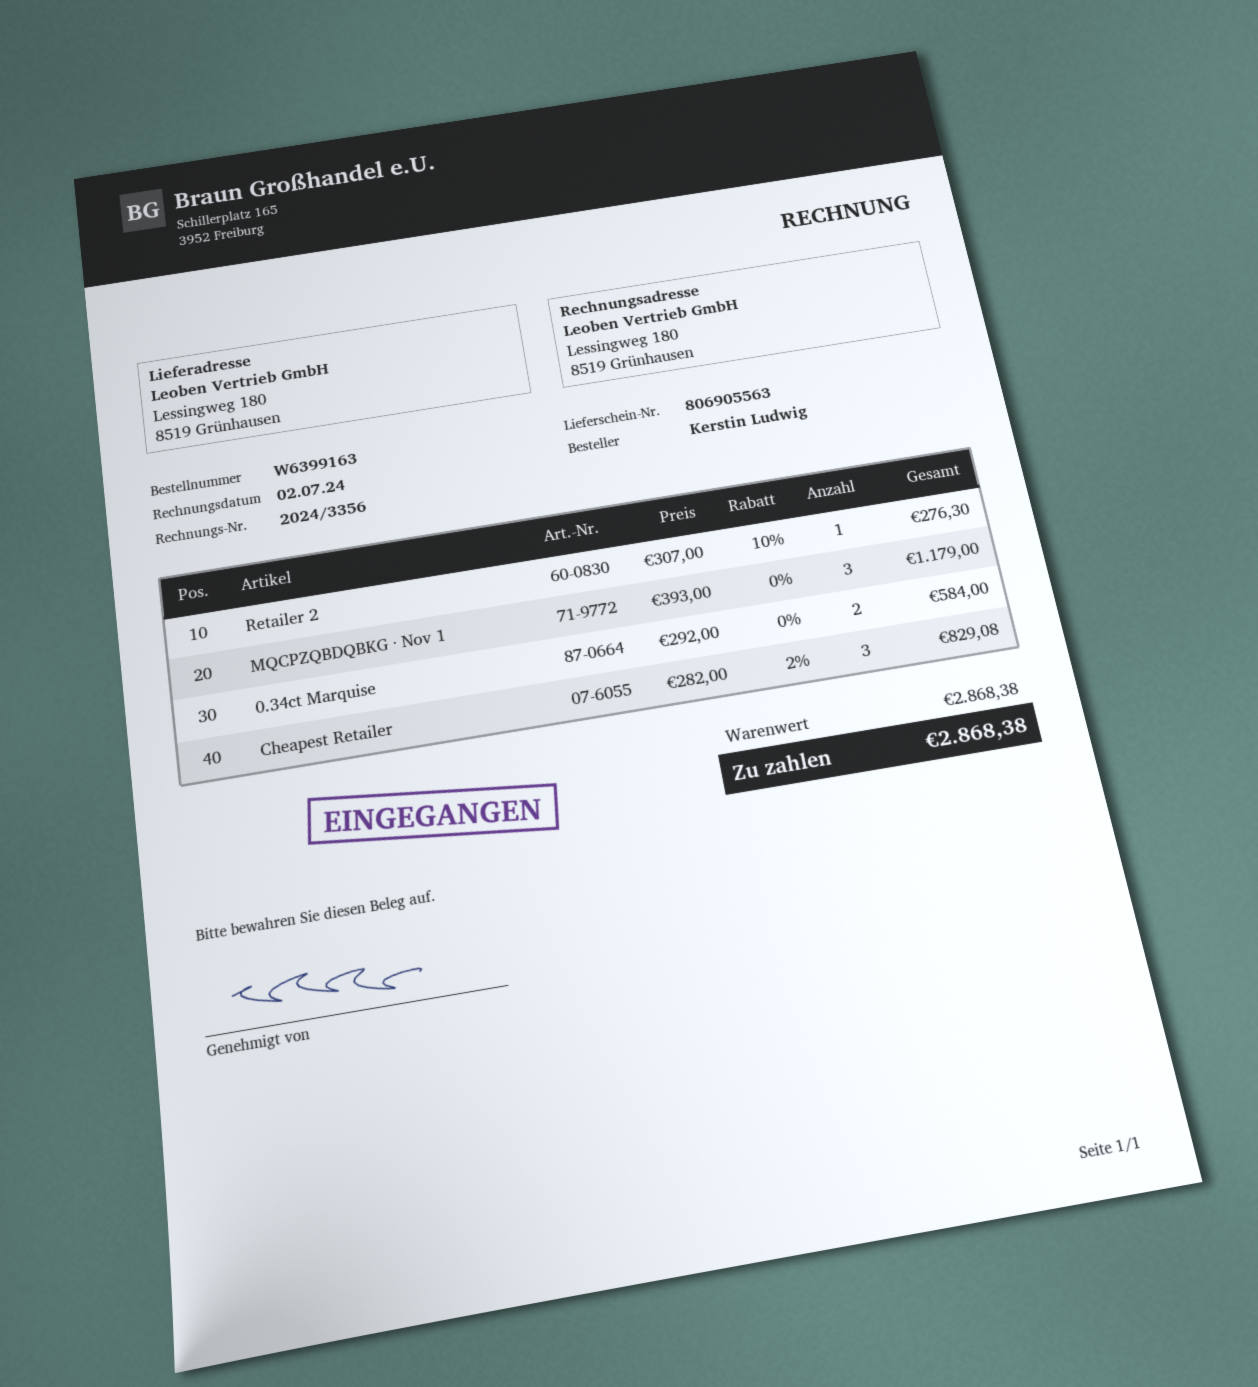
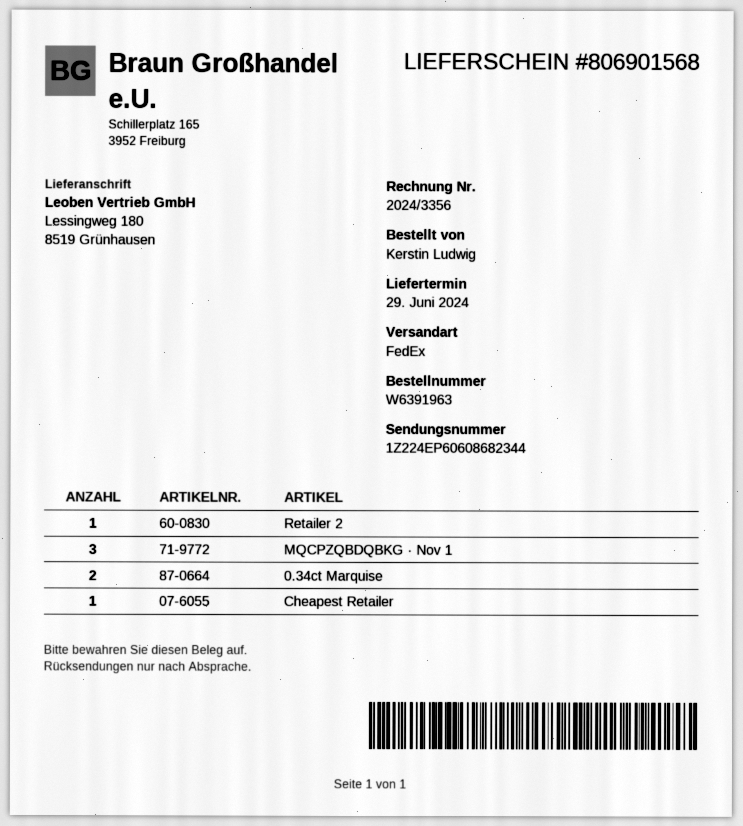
order number: W6399163 -> W6391963
delivery note number: 806905563 -> 806901568
Cheapest Retailer: 3 -> 1

